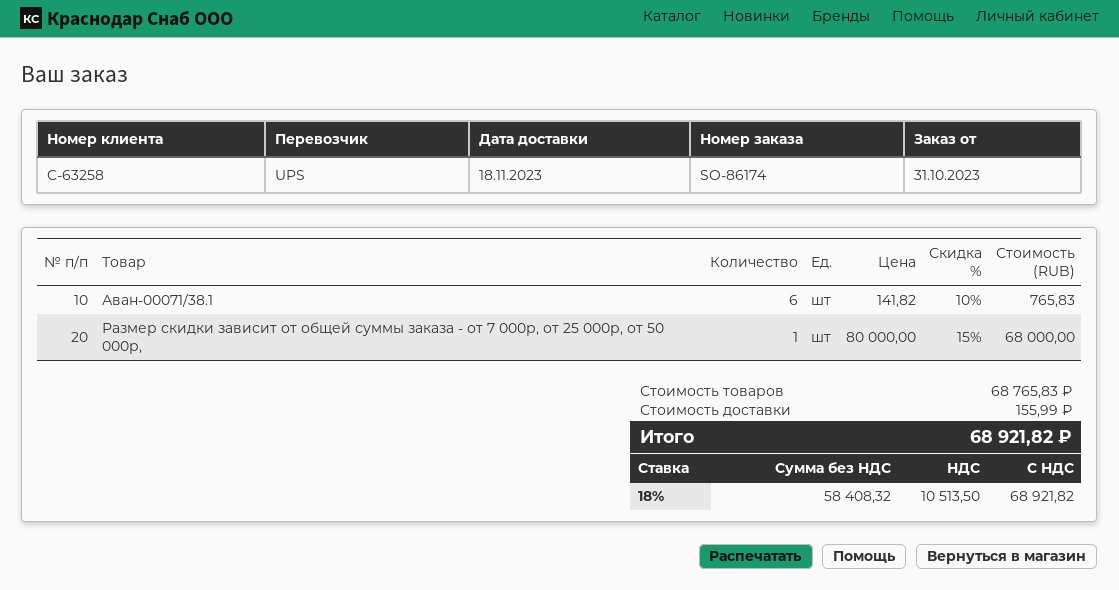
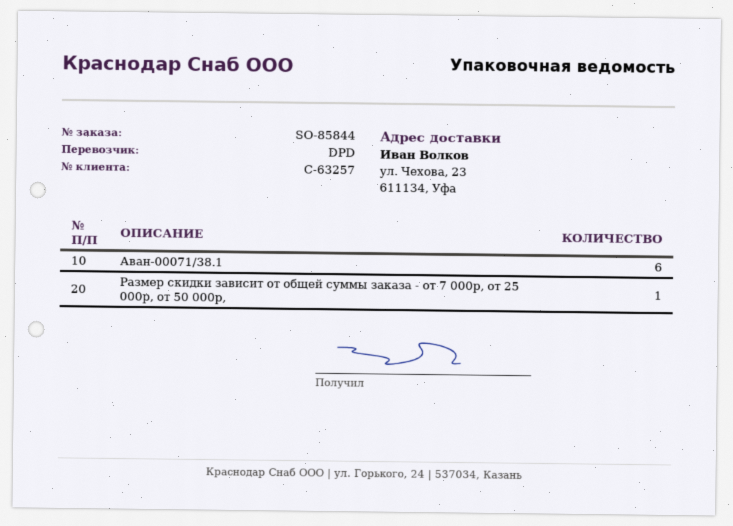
order number: SO-86174 -> SO-85844
customer number: C-63258 -> C-63257
shipping method: UPS -> DPD

